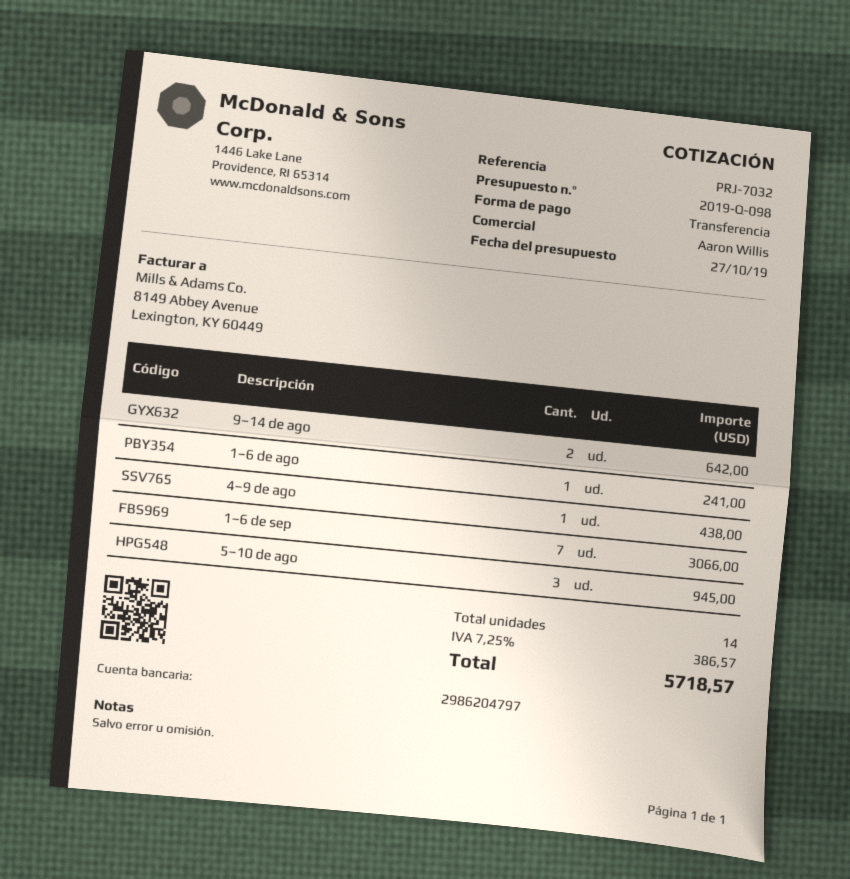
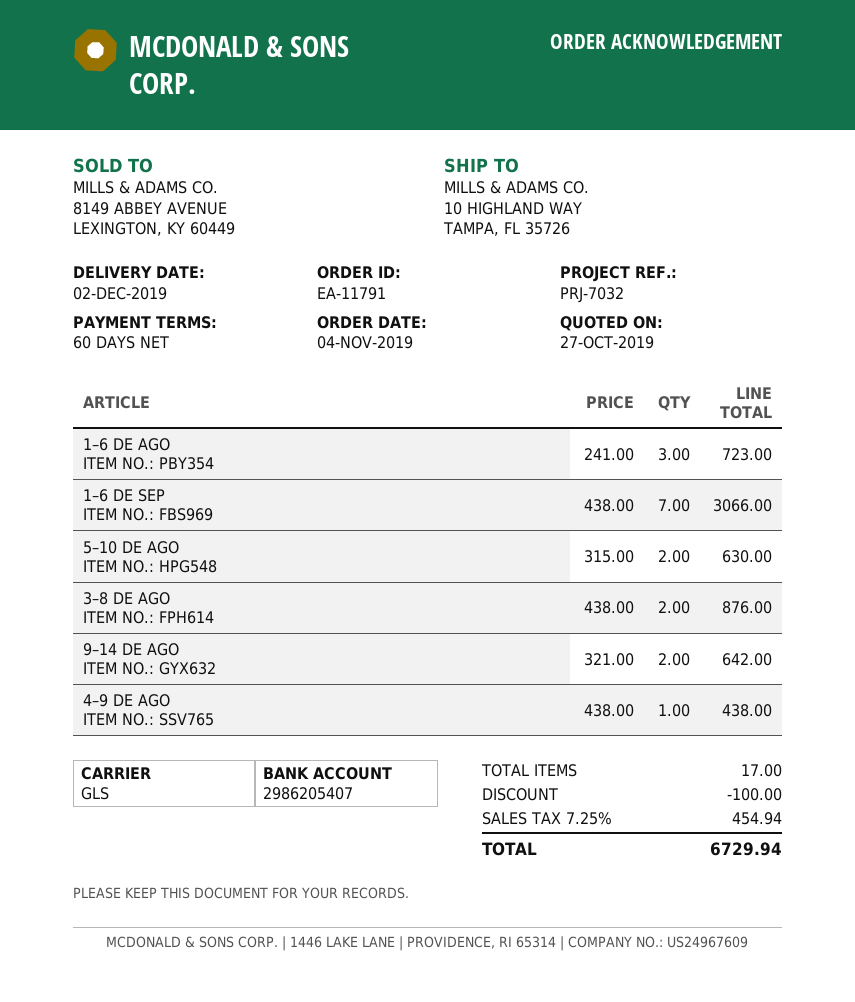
bank account: 2986204797 -> 2986205407
1–6 de ago: 1 for 241.00 -> 3 for 723.00
5–10 de ago: 3 for 945.00 -> 2 for 630.00
3–8 DE AGO: none -> 2 for 876.00
total quantity: 14 -> 17
discount: none -> 100.00
tax: 7.25% = 386.57 -> 7.25% = 454.94
total: 5718.57 -> 6729.94

